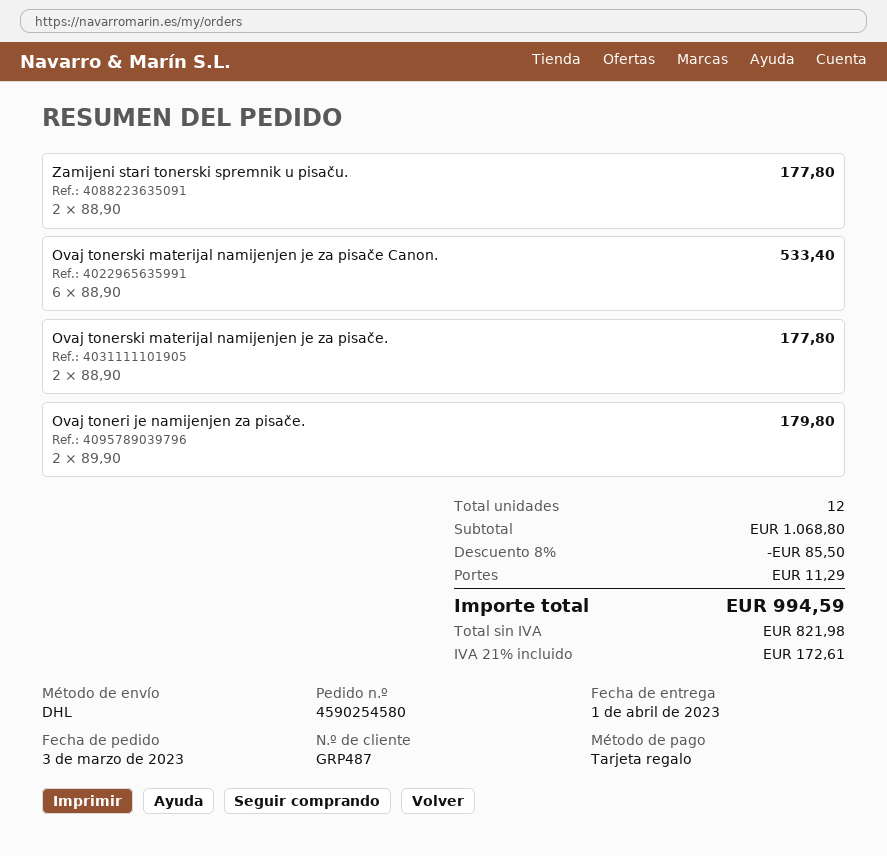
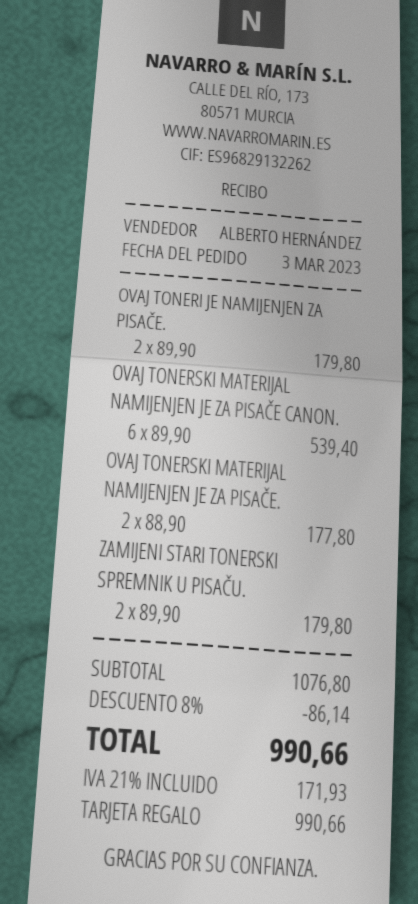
Zamijeni stari tonerski spremnik u pisaču.: 2 x 88.90 = 177.80 -> 2 x 89.90 = 179.80
Ovaj tonerski materijal namijenjen je za pisače Canon.: 6 x 88.90 = 533.40 -> 6 x 89.90 = 539.40
subtotal: 1068.80 -> 1076.80
discount: 8% = 85.50 -> 8% = 86.14
shipping: 11.29 -> none
tax: 21% = 172.61 -> 21% = 171.93
total: 994.59 -> 990.66

